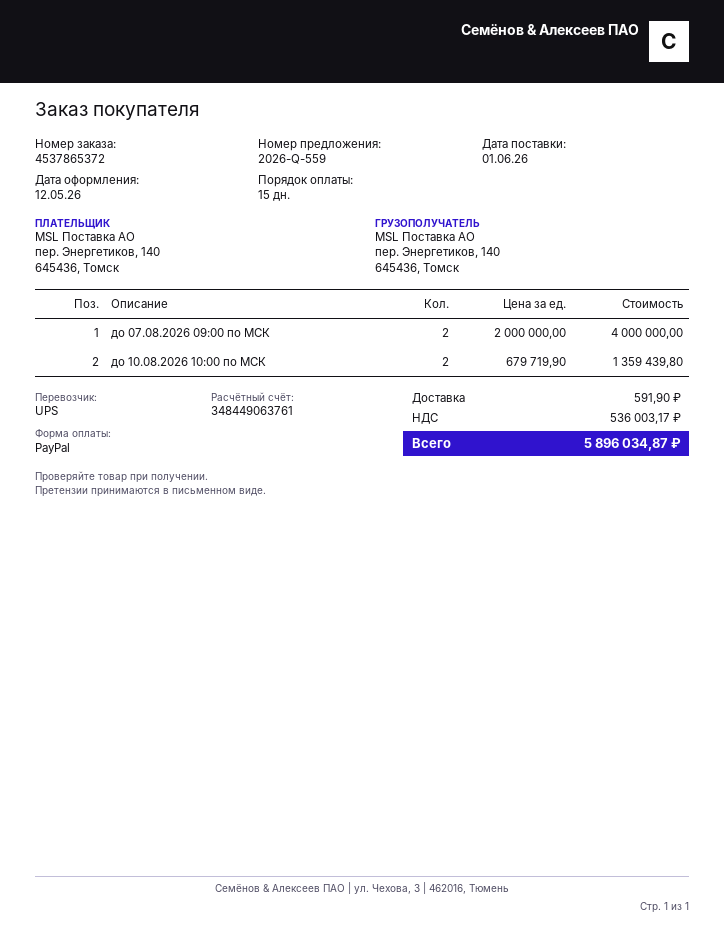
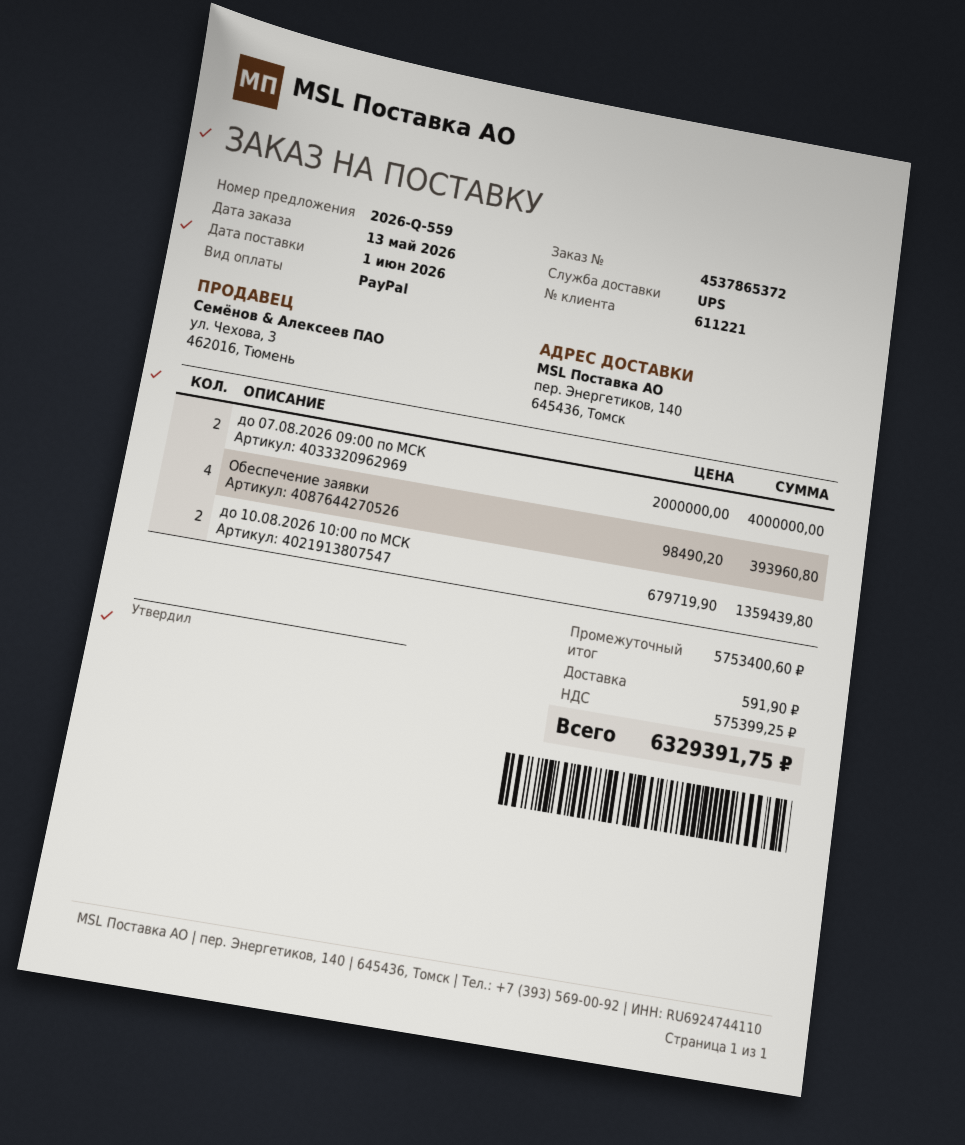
order date: 2026-05-12 -> 2026-05-13
Обеспечение заявки: none -> 4 x 98490.20 = 393960.80
tax: 536003.17 -> 575399.25
total: 5896034.87 -> 6329391.75

